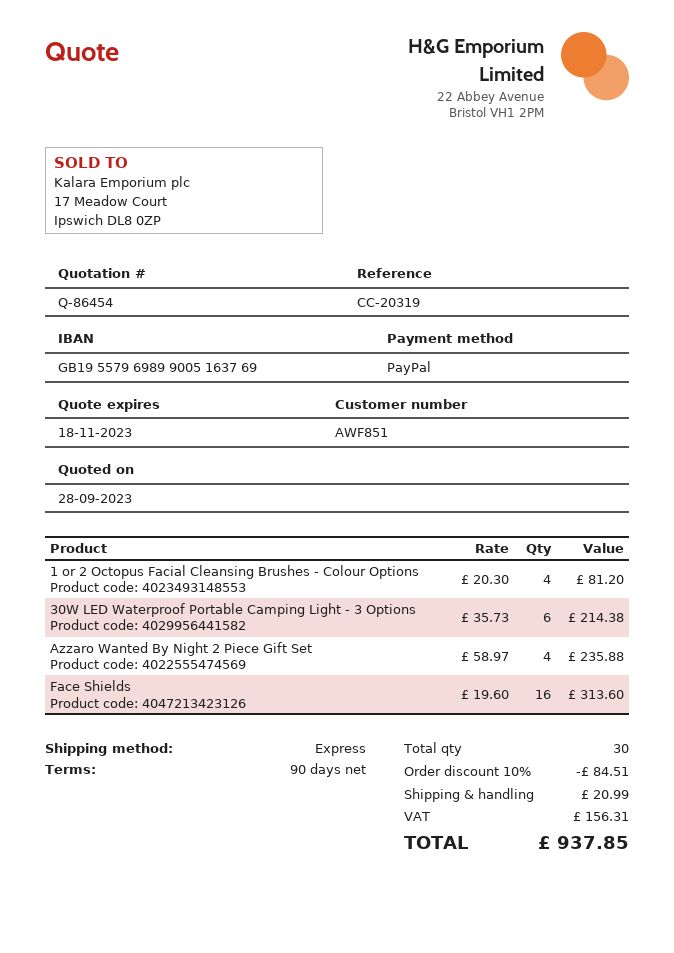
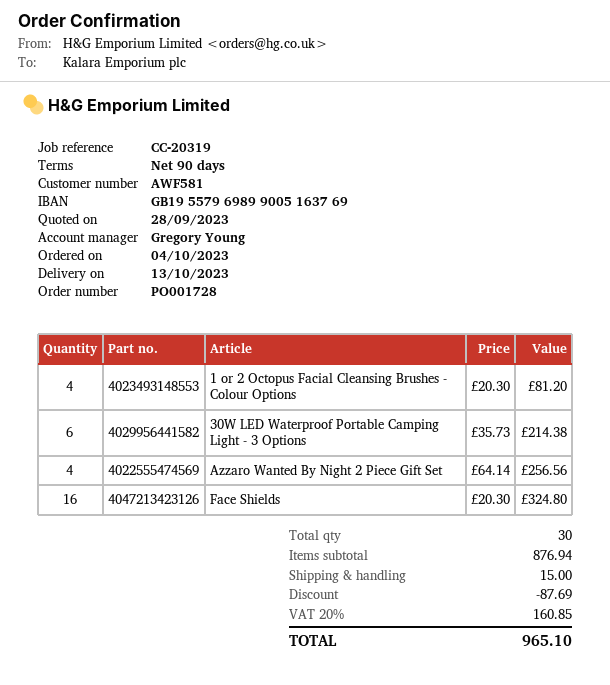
customer number: AWF851 -> AWF581
Azzaro Wanted By Night 2 Piece Gift Set: 4 x 58.97 = 235.88 -> 4 x 64.14 = 256.56
Face Shields: 16 x 19.60 = 313.60 -> 16 x 20.30 = 324.80
discount: 84.51 -> 87.69
shipping: 20.99 -> 15.00
tax: 156.31 -> 160.85
total: 937.85 -> 965.10

